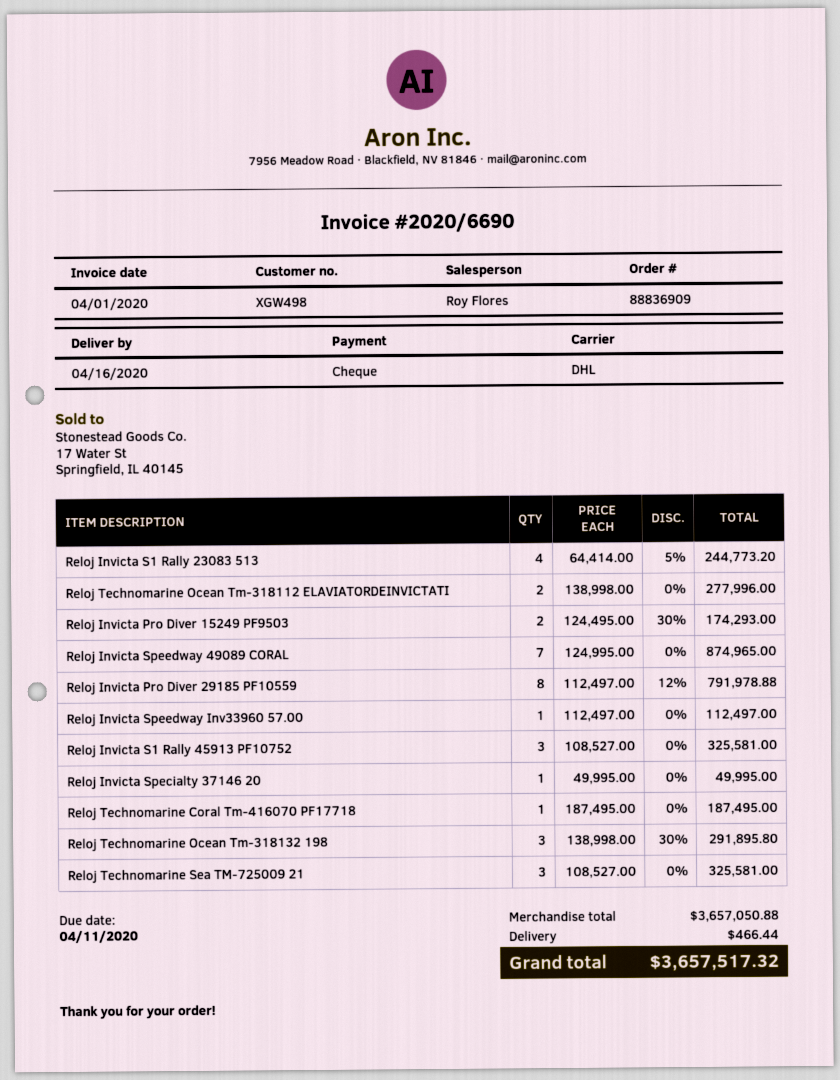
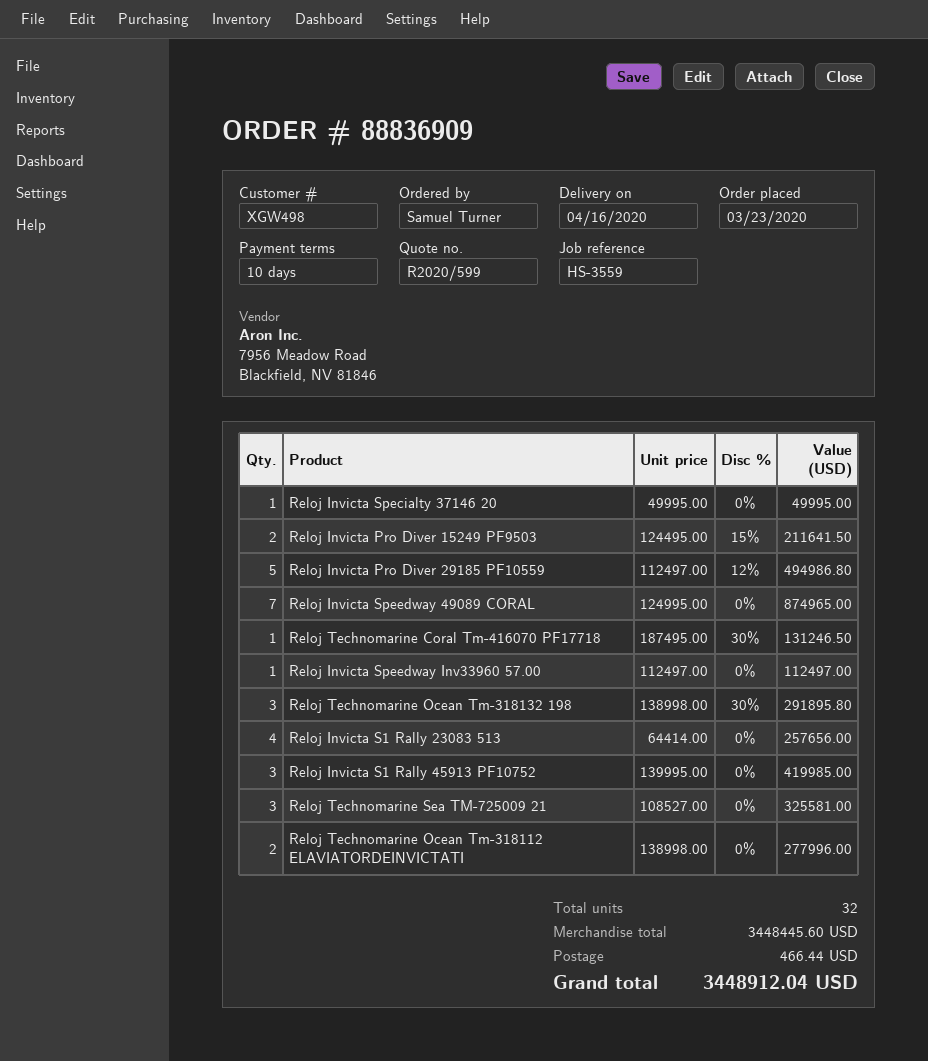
Reloj Invicta S1 Rally 23083 513: 4 x 64414.00 - 5% = 244773.20 -> 4 x 64414.00 = 257656.00
Reloj Invicta Pro Diver 15249 PF9503: 2 x 124495.00 - 30% = 174293.00 -> 2 x 124495.00 - 15% = 211641.50
Reloj Invicta Pro Diver 29185 PF10559: 8 x 112497.00 - 12% = 791978.88 -> 5 x 112497.00 - 12% = 494986.80
Reloj Invicta S1 Rally 45913 PF10752: 3 x 108527.00 = 325581.00 -> 3 x 139995.00 = 419985.00
Reloj Technomarine Coral Tm-416070 PF17718: 1 x 187495.00 = 187495.00 -> 1 x 187495.00 - 30% = 131246.50
subtotal: 3657050.88 -> 3448445.60
total: 3657517.32 -> 3448912.04

